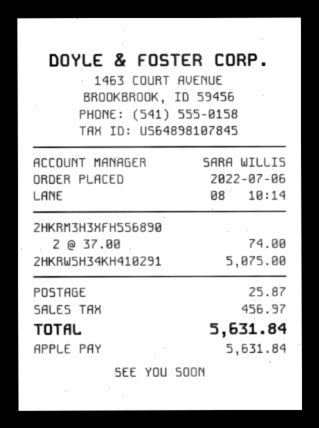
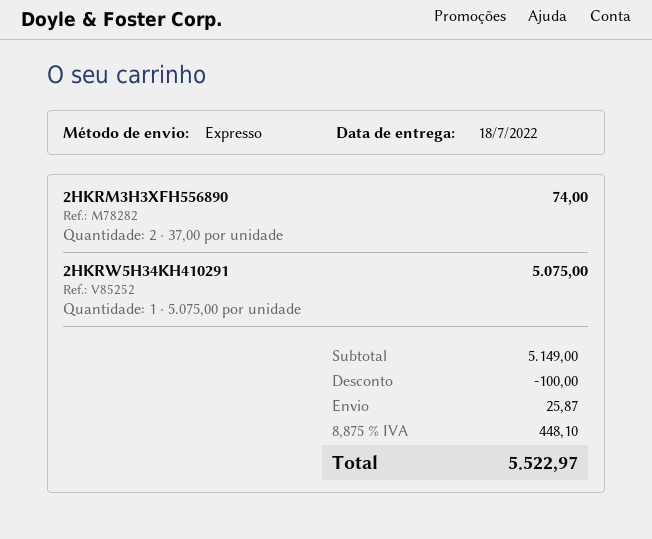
discount: none -> 100.00
tax: 456.97 -> 448.10
total: 5631.84 -> 5522.97

